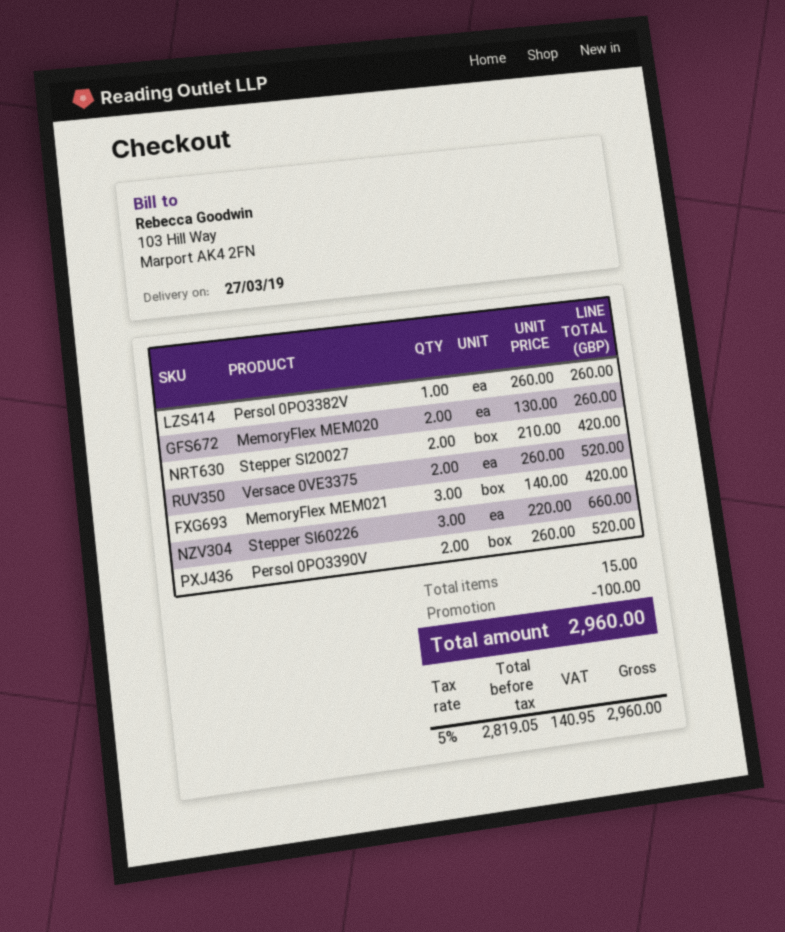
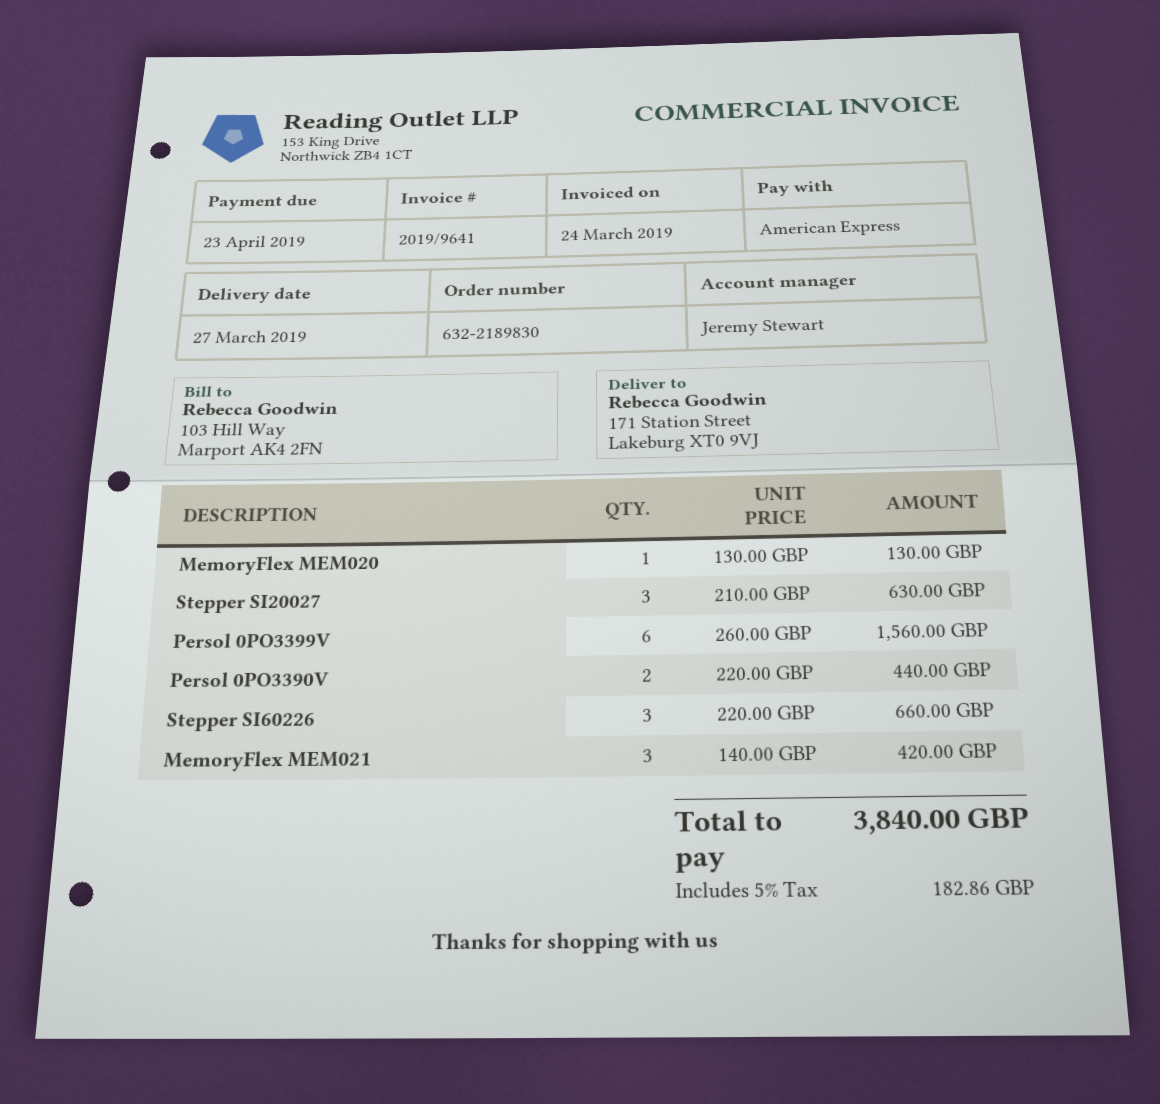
Persol 0PO3382V: 1 x 260.00 = 260.00 -> none
MemoryFlex MEM020: 2 x 130.00 = 260.00 -> 1 x 130.00 = 130.00
Stepper SI20027: 2 x 210.00 = 420.00 -> 3 x 210.00 = 630.00
Versace 0VE3375: 2 x 260.00 = 520.00 -> none
Persol 0PO3390V: 2 x 260.00 = 520.00 -> 2 x 220.00 = 440.00
Persol 0PO3399V: none -> 6 x 260.00 = 1560.00
discount: 100.00 -> none
tax: 5% = 140.95 -> 5% = 182.86
total: 2960.00 -> 3840.00

